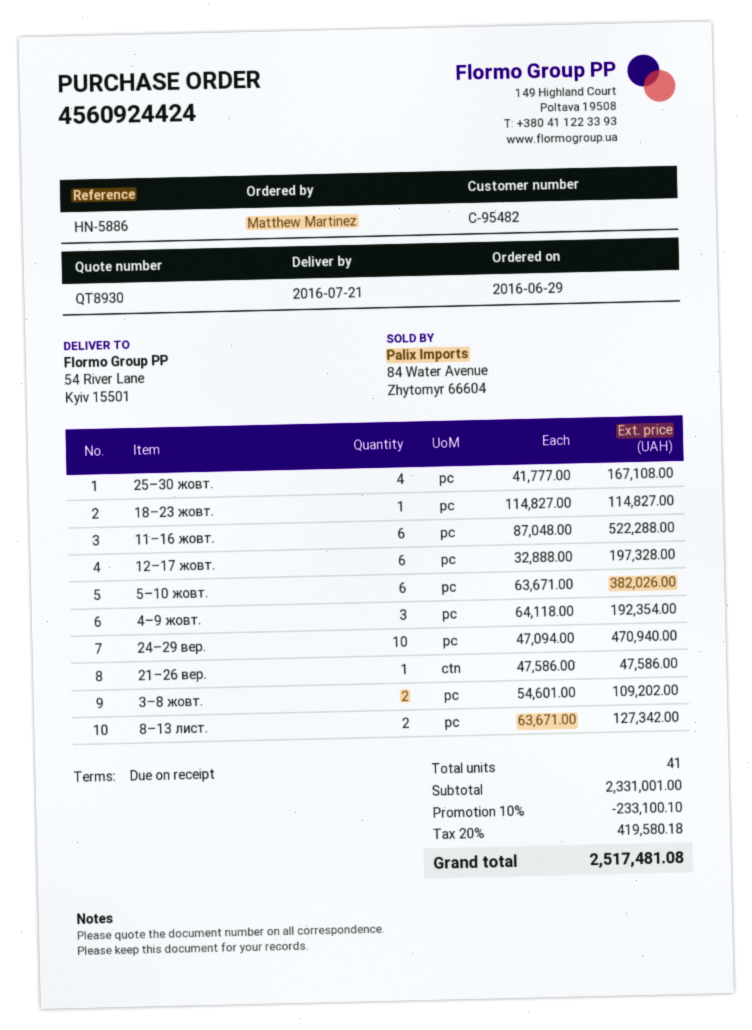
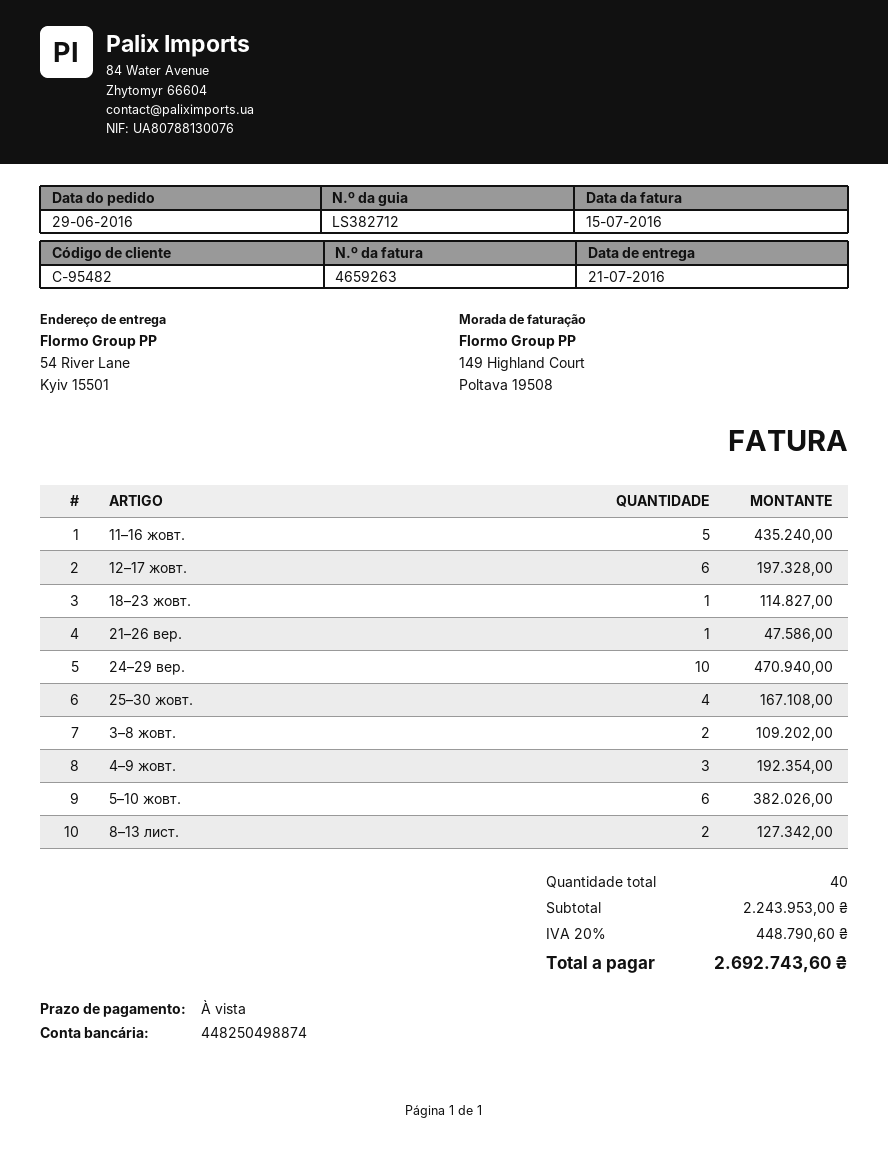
11–16 жовт.: 6 for 522288.00 -> 5 for 435240.00
total quantity: 41 -> 40
subtotal: 2331001.00 -> 2243953.00
discount: 10% = 233100.10 -> none
tax: 20% = 419580.18 -> 20% = 448790.60
total: 2517481.08 -> 2692743.60

